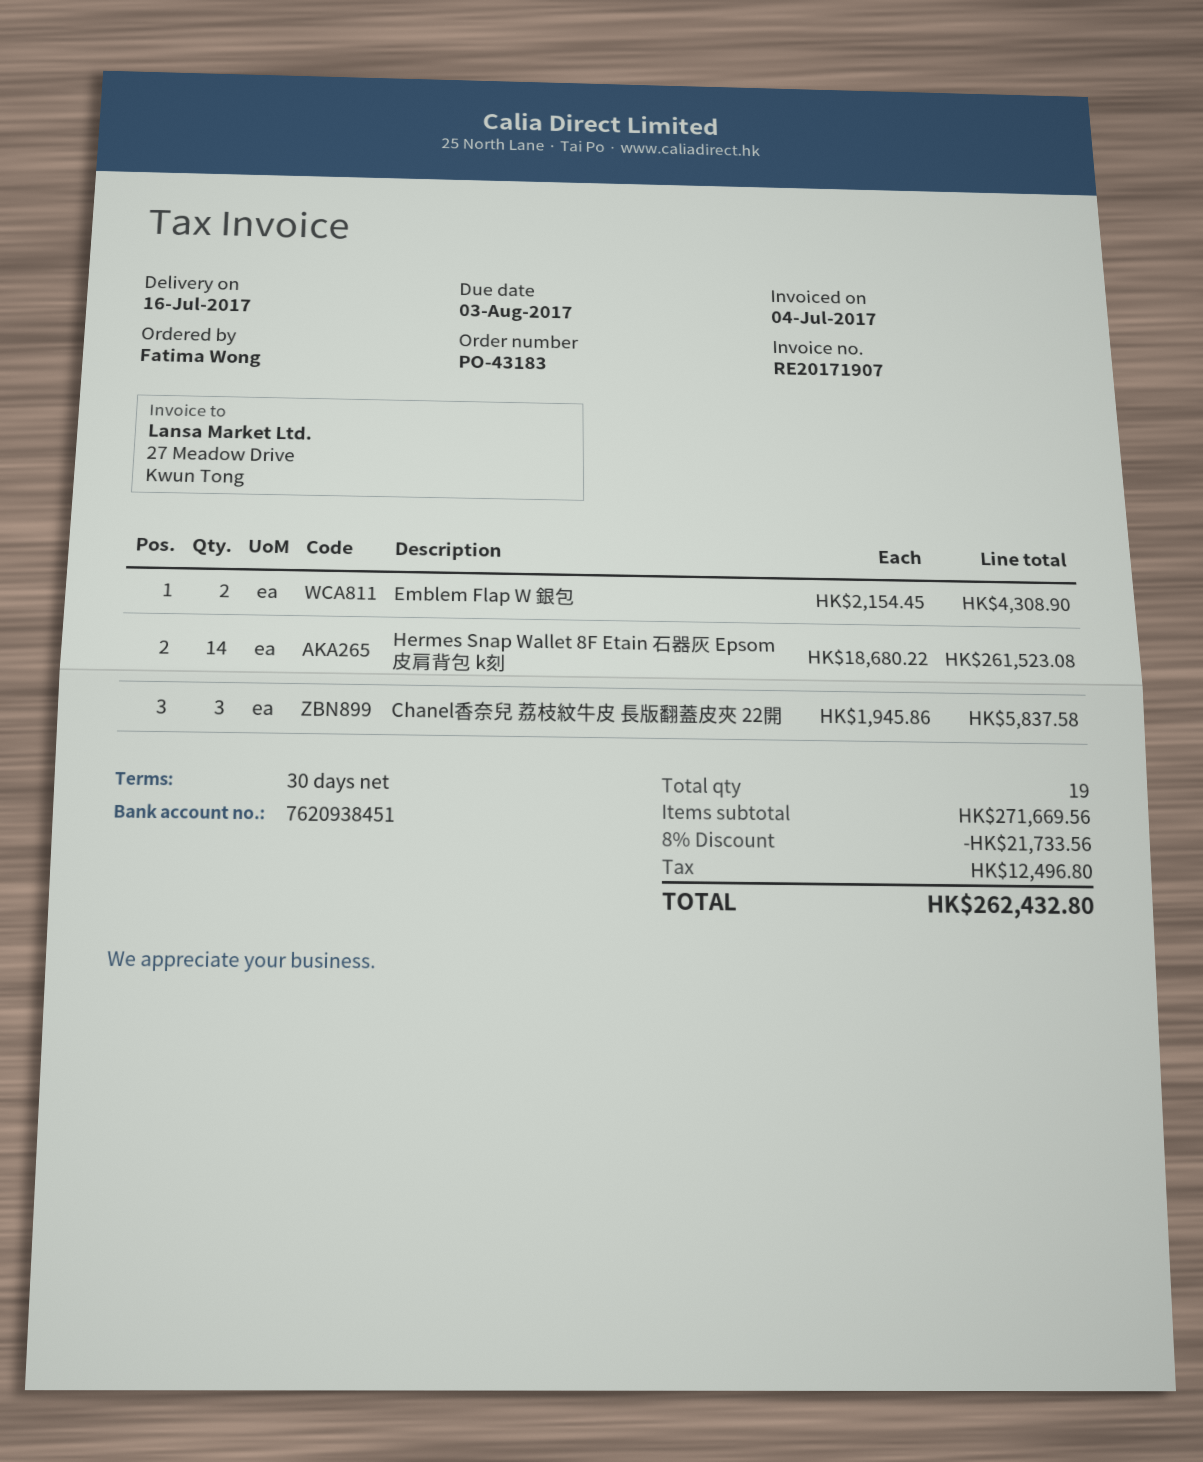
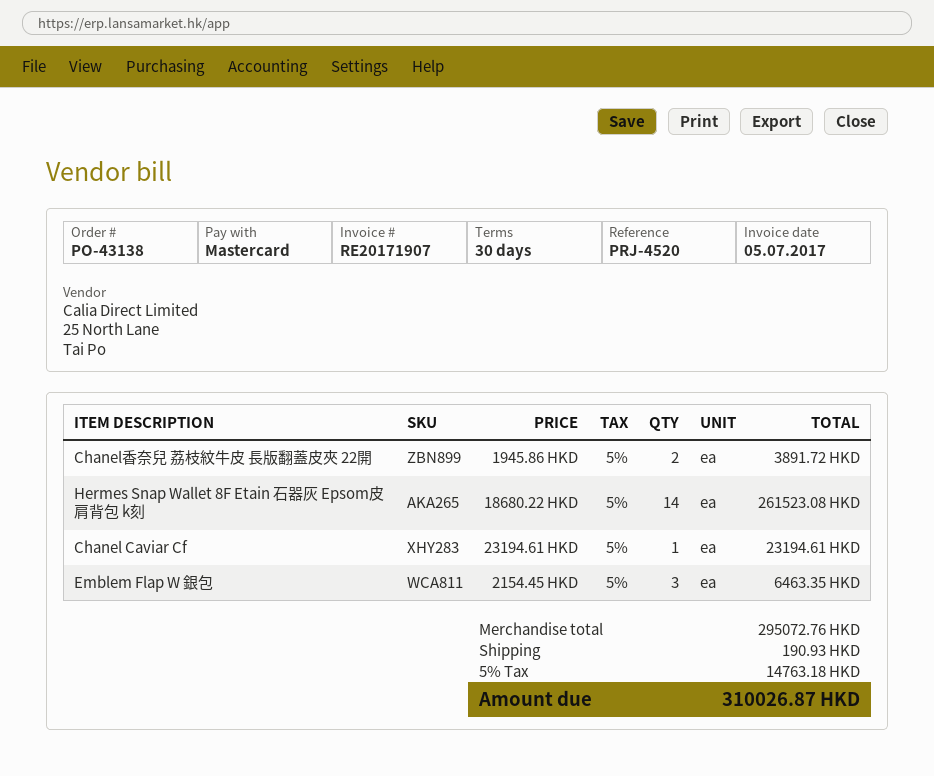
order number: PO-43183 -> PO-43138
invoice date: 2017-07-04 -> 2017-07-05
Emblem Flap W 銀包: 2 x 2154.45 = 4308.90 -> 3 x 2154.45 = 6463.35
Chanel香奈兒 荔枝紋牛皮 長版翻蓋皮夾 22開: 3 x 1945.86 = 5837.58 -> 2 x 1945.86 = 3891.72
Chanel Caviar Cf: none -> 1 x 23194.61 = 23194.61
subtotal: 271669.56 -> 295072.76
discount: 8% = 21733.56 -> none
shipping: none -> 190.93
tax: 12496.80 -> 14763.18
total: 262432.80 -> 310026.87

